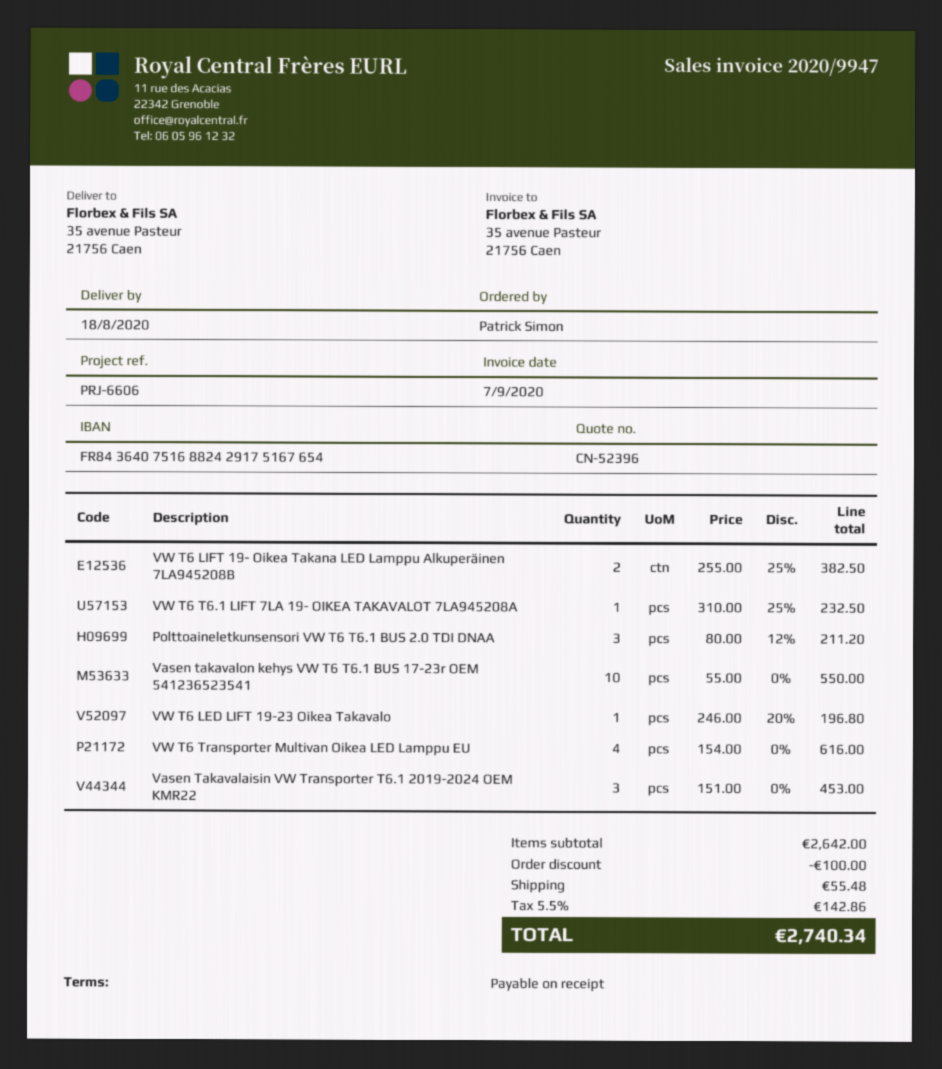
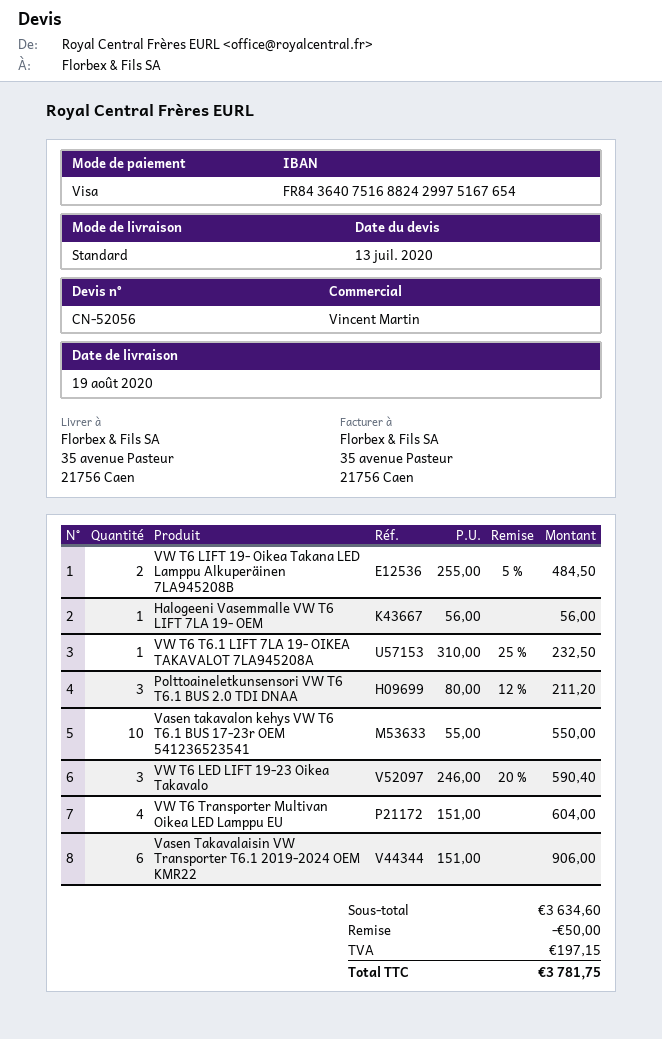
quote number: CN-52396 -> CN-52056
delivery date: 2020-08-18 -> 2020-08-19
bank account: FR8436407516882429175167654 -> FR8436407516882429975167654
VW T6 LIFT 19- Oikea Takana LED Lamppu Alkuperäinen 7LA945208B: 2 x 255.00 - 25% = 382.50 -> 2 x 255.00 - 5% = 484.50
VW T6 LED LIFT 19-23 Oikea Takavalo: 1 x 246.00 - 20% = 196.80 -> 3 x 246.00 - 20% = 590.40
VW T6 Transporter Multivan Oikea LED Lamppu EU: 4 x 154.00 = 616.00 -> 4 x 151.00 = 604.00
Vasen Takavalaisin VW Transporter T6.1 2019-2024 OEM KMR22: 3 x 151.00 = 453.00 -> 6 x 151.00 = 906.00
Halogeeni Vasemmalle VW T6 LIFT 7LA 19- OEM: none -> 1 x 56.00 = 56.00
subtotal: 2642.00 -> 3634.60
discount: 100.00 -> 50.00
shipping: 55.48 -> none
tax: 142.86 -> 197.15
total: 2740.34 -> 3781.75

